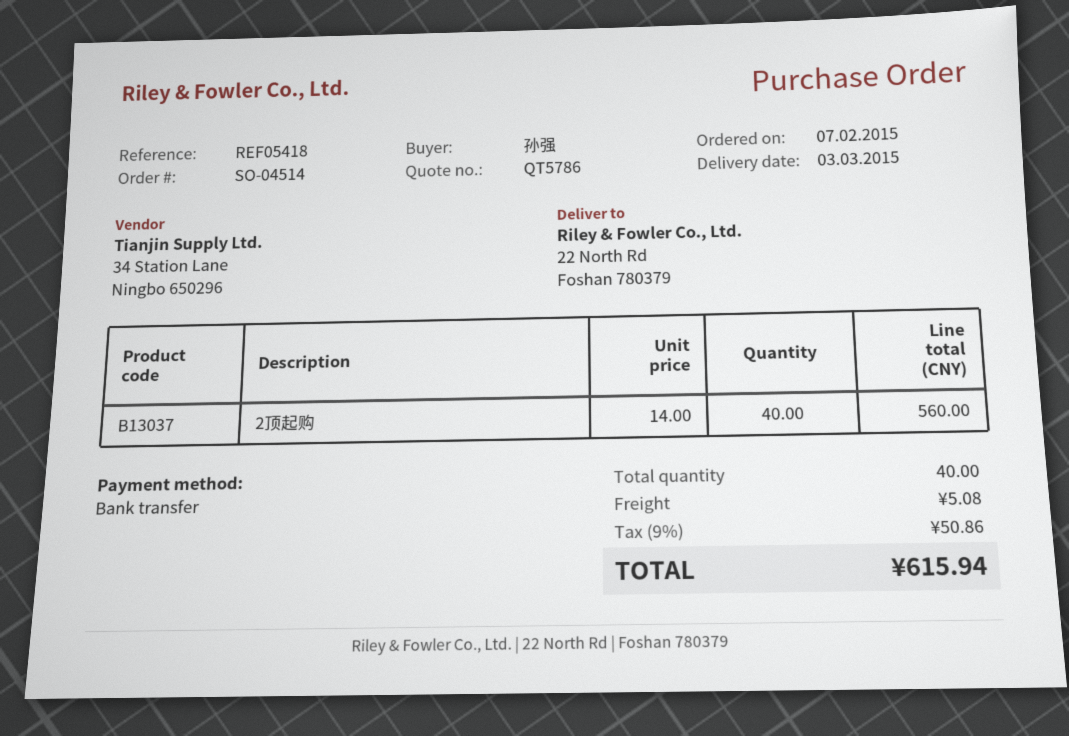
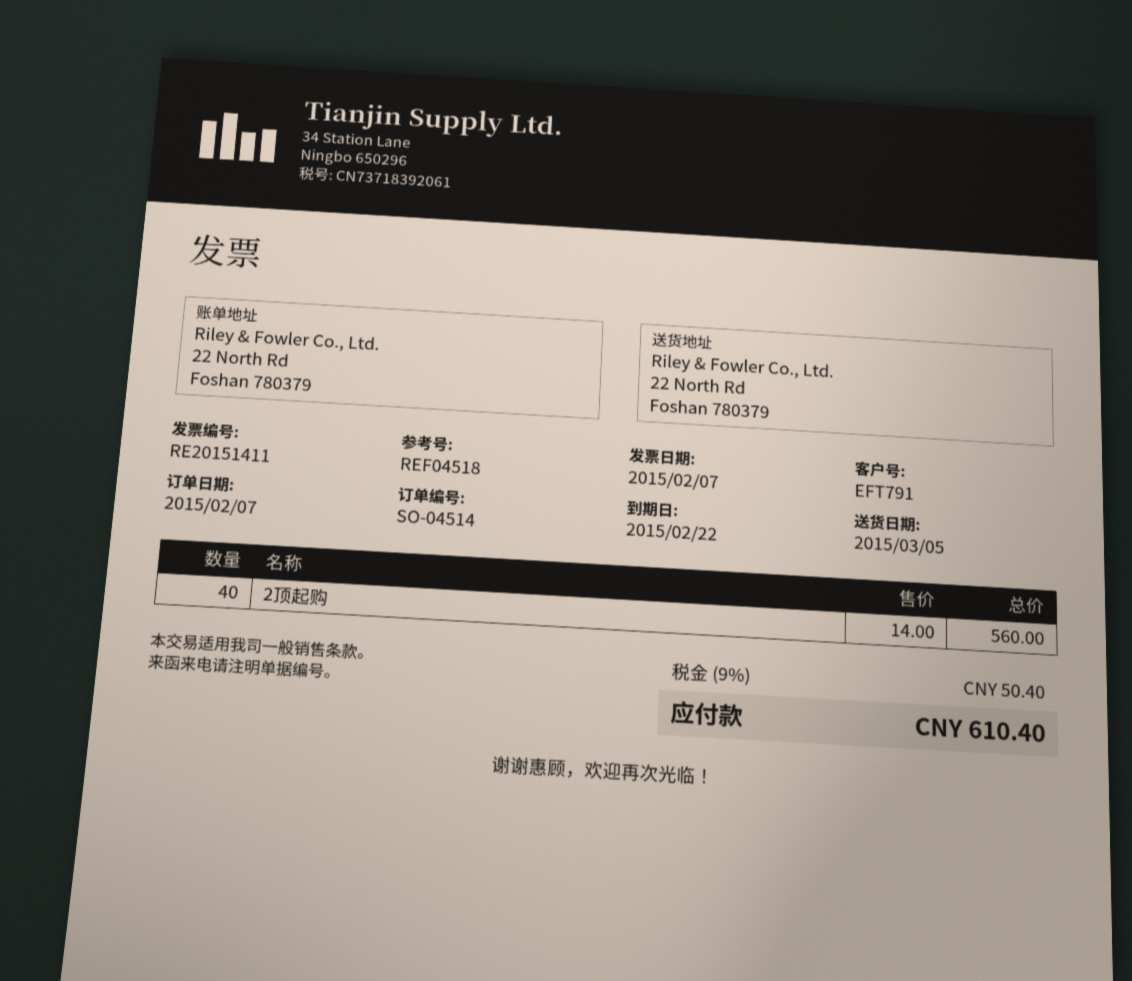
delivery date: 2015-03-03 -> 2015-03-05
reference: REF05418 -> REF04518
shipping: 5.08 -> none
tax: 9% = 50.86 -> 9% = 50.40
total: 615.94 -> 610.40

